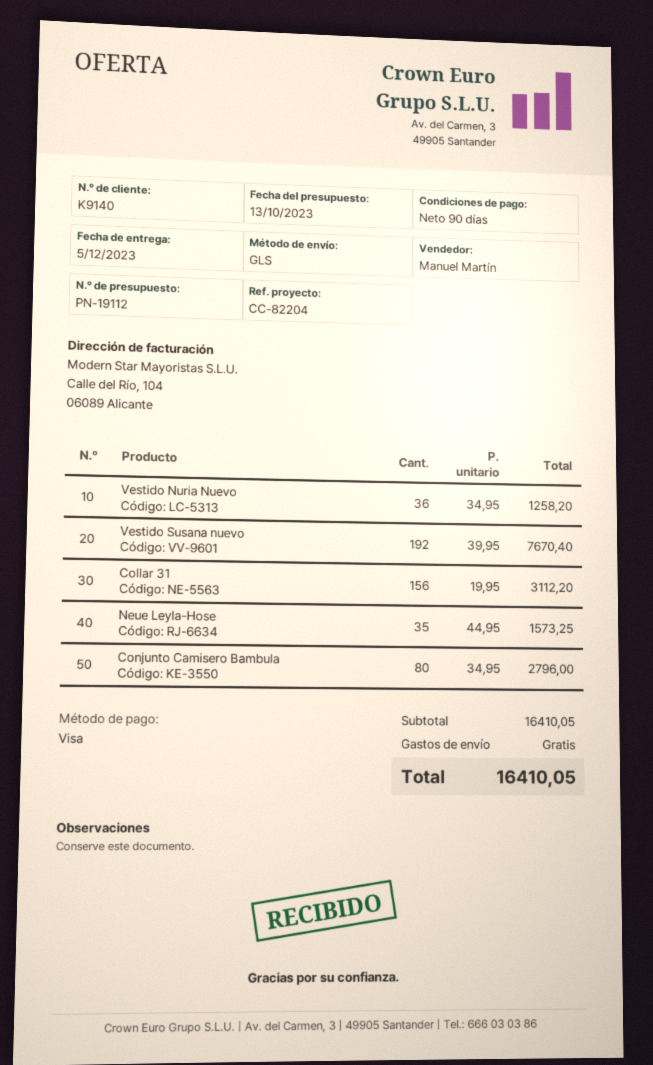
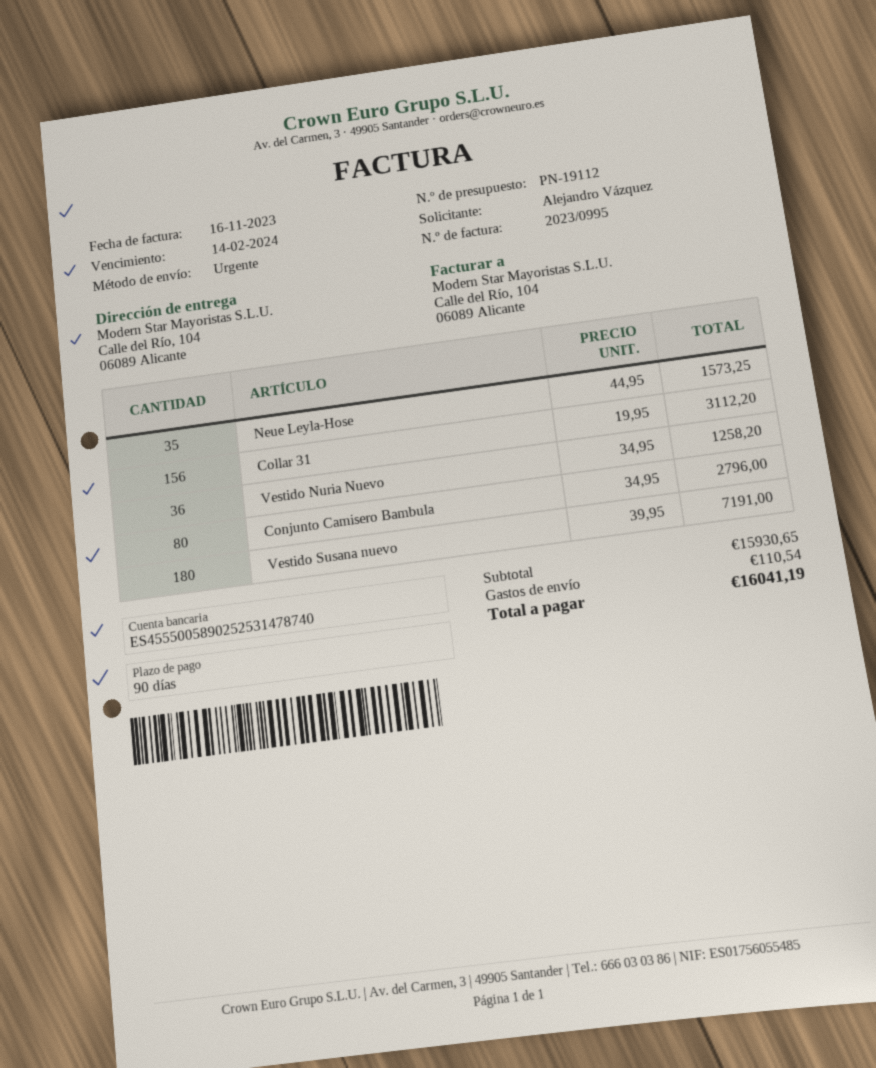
shipping method: GLS -> express
Vestido Susana nuevo: 192 x 39.95 = 7670.40 -> 180 x 39.95 = 7191.00
subtotal: 16410.05 -> 15930.65
shipping: 0.00 -> 110.54
total: 16410.05 -> 16041.19

